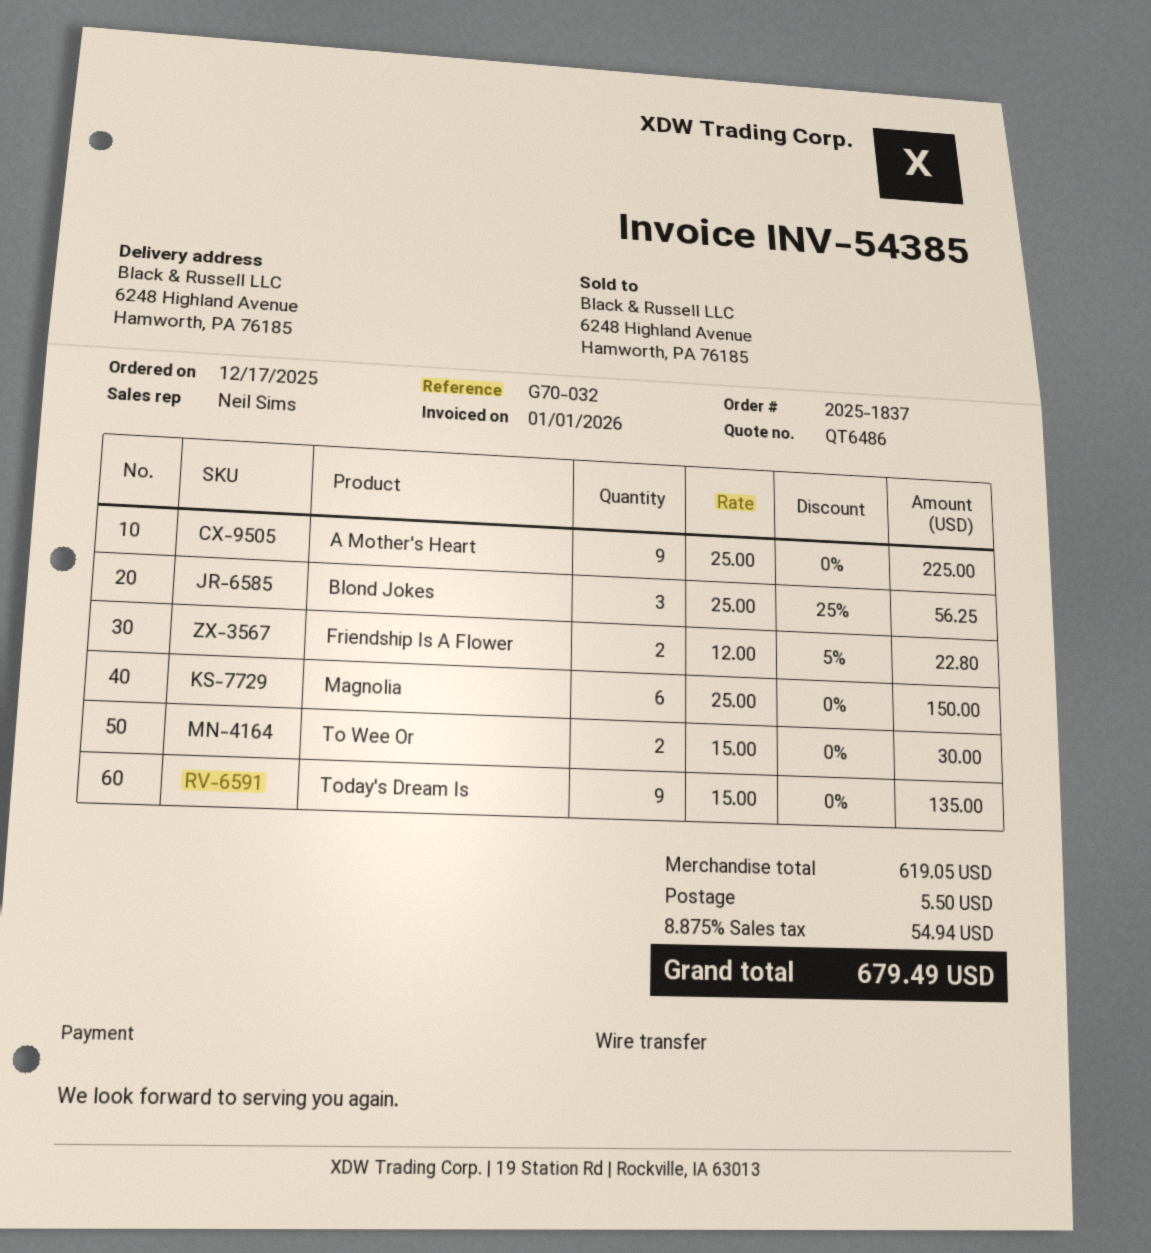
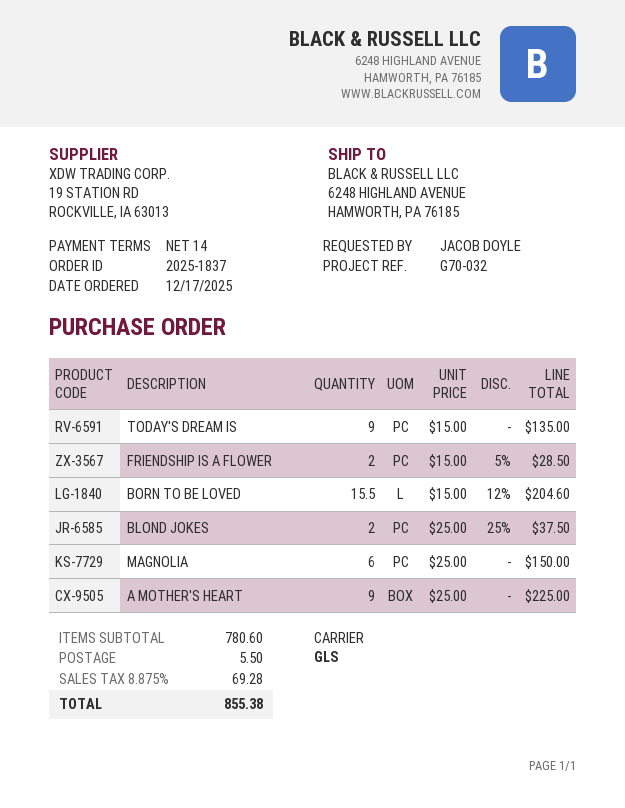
Blond Jokes: 3 x 25.00 - 25% = 56.25 -> 2 x 25.00 - 25% = 37.50
Friendship Is A Flower: 2 x 12.00 - 5% = 22.80 -> 2 x 15.00 - 5% = 28.50
To Wee Or: 2 x 15.00 = 30.00 -> none
BORN TO BE LOVED: none -> 15.5 x 15.00 - 12% = 204.60
subtotal: 619.05 -> 780.60
tax: 8.875% = 54.94 -> 8.875% = 69.28
total: 679.49 -> 855.38

